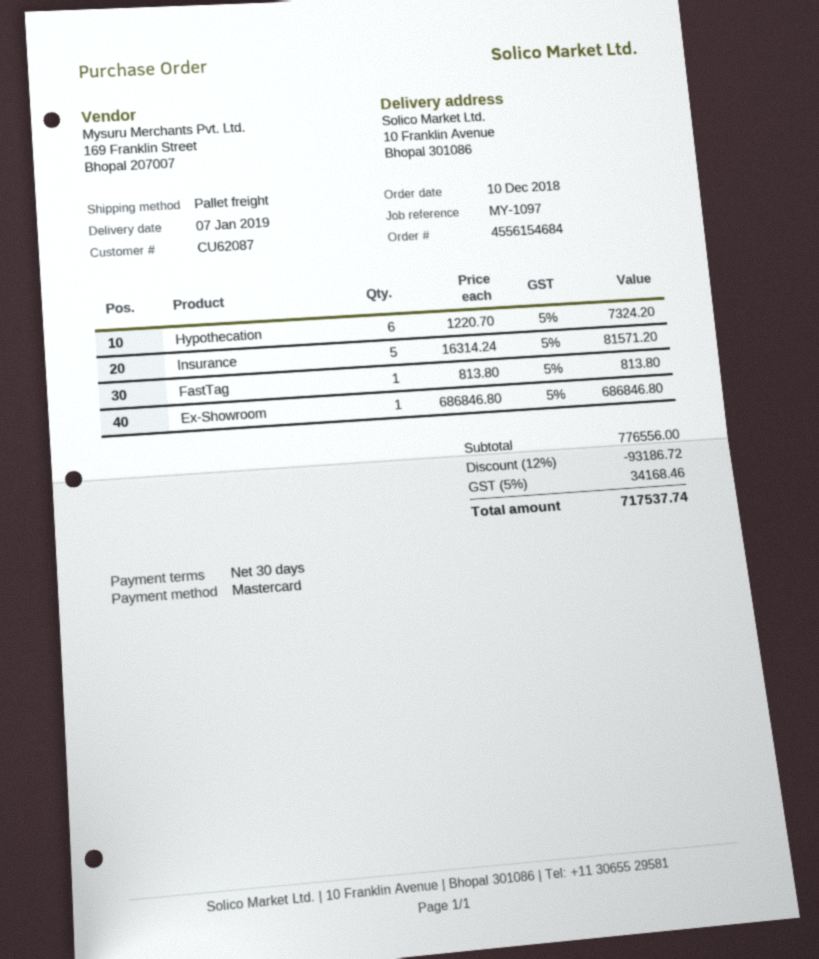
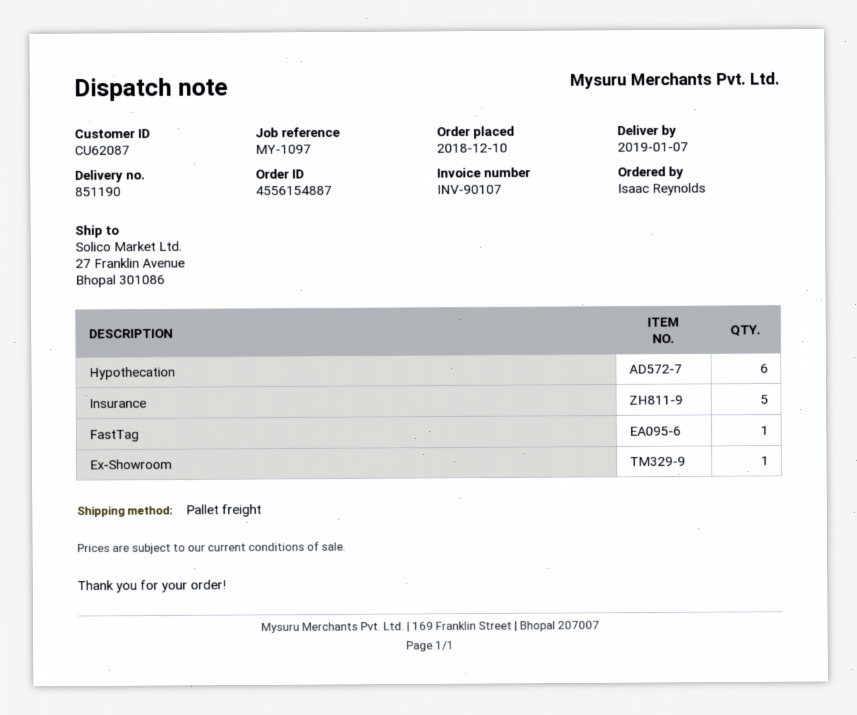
order number: 4556154684 -> 4556154887
ship to: 10 Franklin Avenue, Bhopal 301086 -> 27 Franklin Avenue, Bhopal 301086

